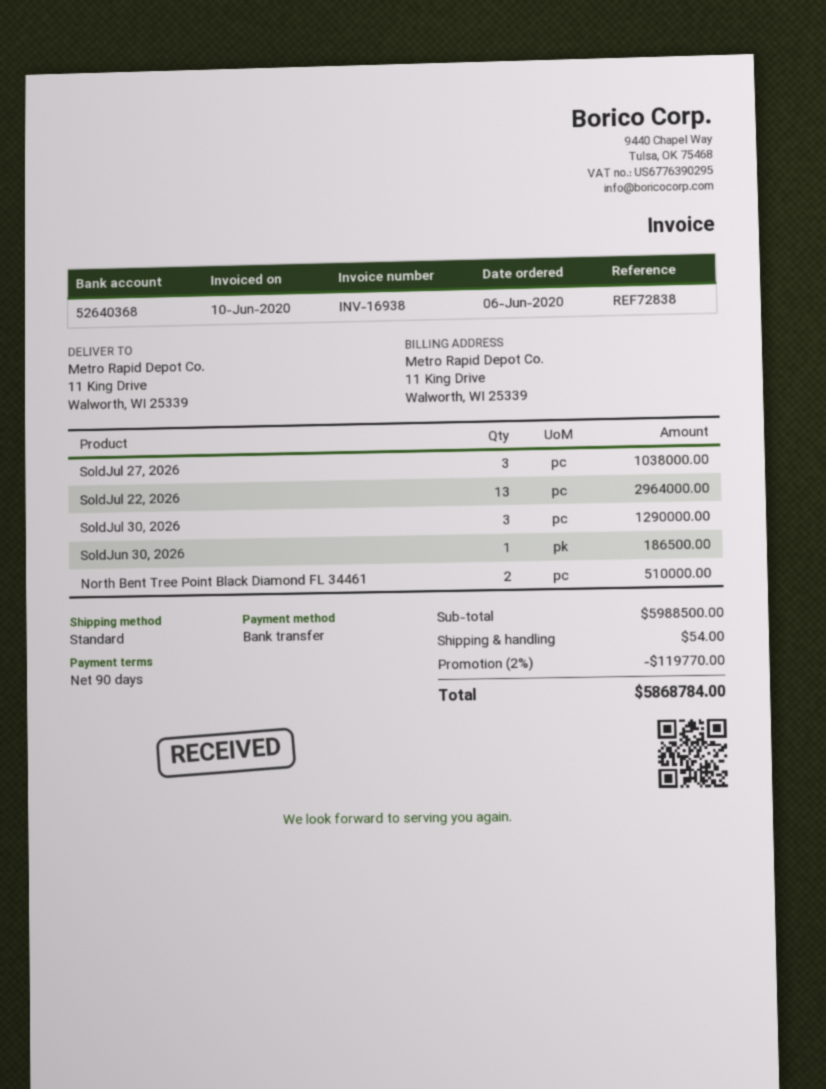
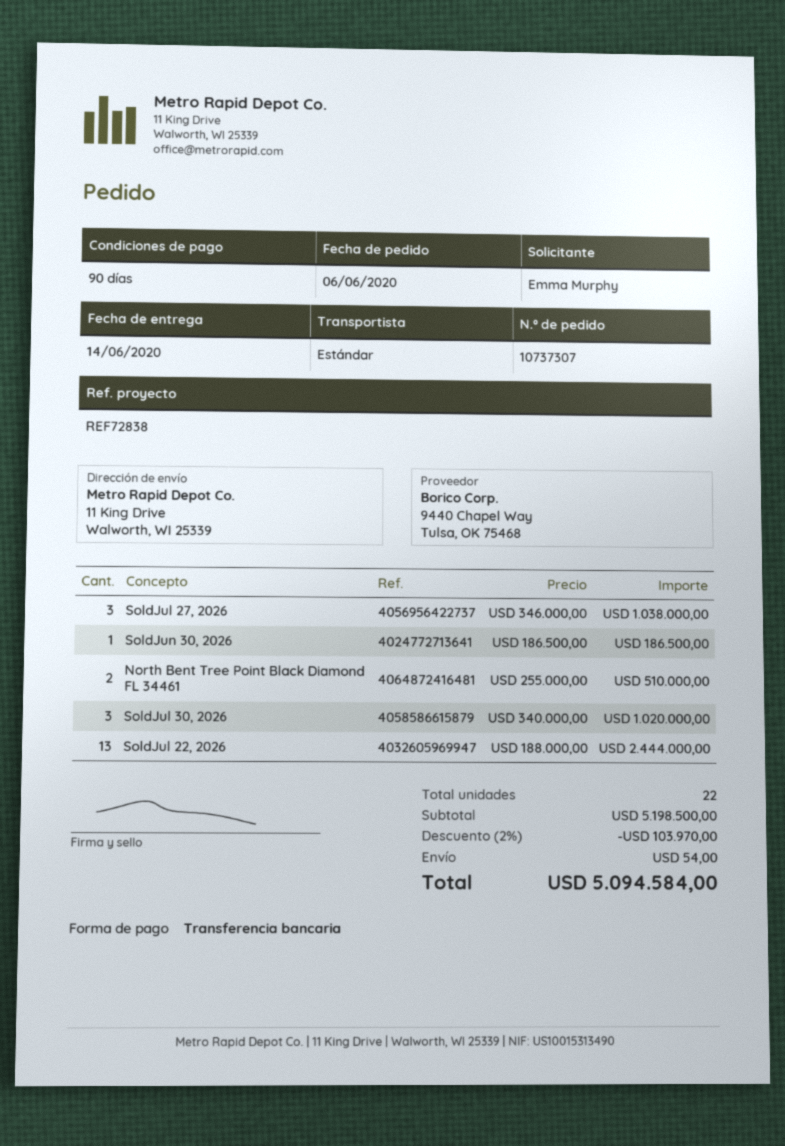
SoldJul 22, 2026: 13 for 2964000.00 -> 13 for 2444000.00
SoldJul 30, 2026: 3 for 1290000.00 -> 3 for 1020000.00
subtotal: 5988500.00 -> 5198500.00
discount: 2% = 119770.00 -> 2% = 103970.00
total: 5868784.00 -> 5094584.00

